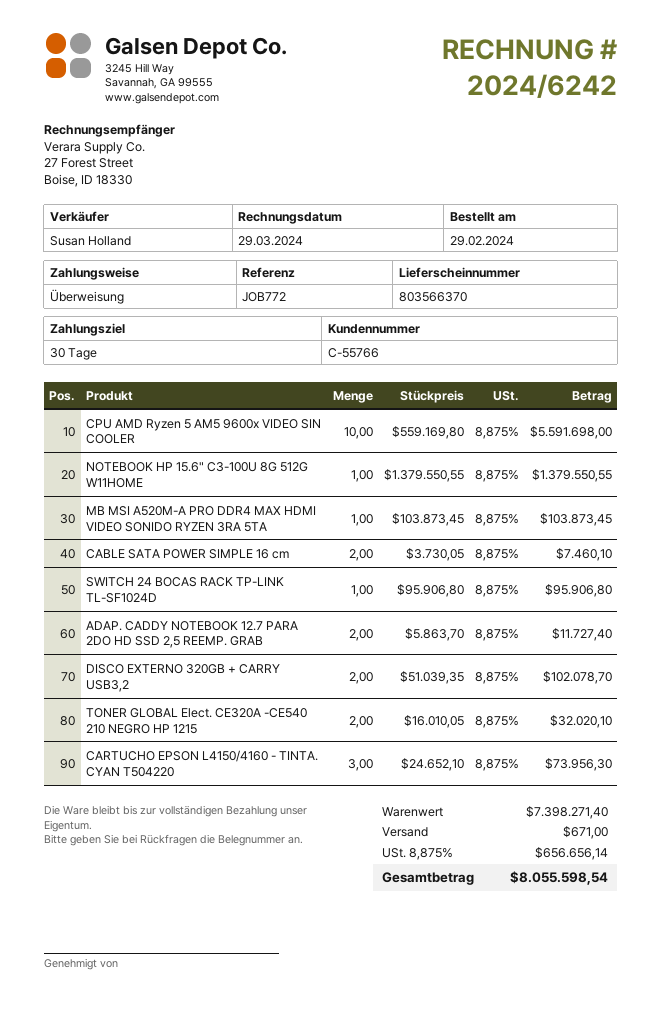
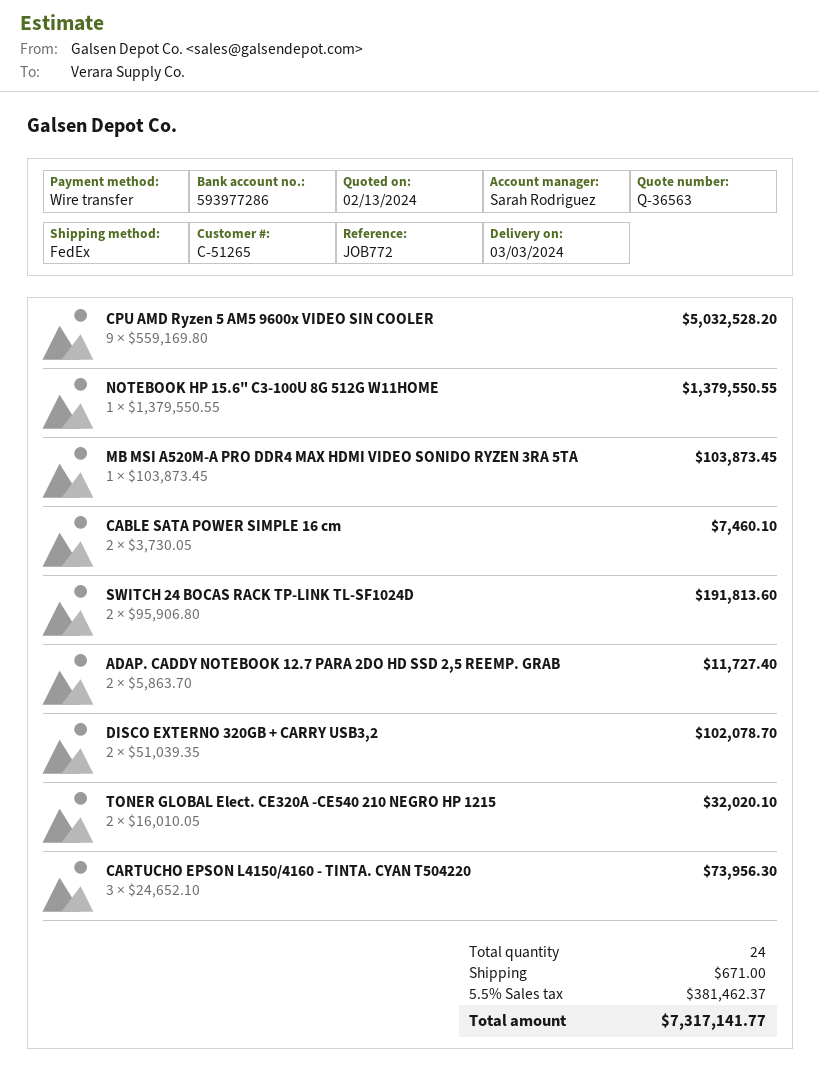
customer number: C-55766 -> C-51265
sales rep: Susan Holland -> Sarah Rodriguez
CPU AMD Ryzen 5 AM5 9600x VIDEO SIN COOLER: 10 x 559169.80 = 5591698.00 -> 9 x 559169.80 = 5032528.20
SWITCH 24 BOCAS RACK TP-LINK TL-SF1024D: 1 x 95906.80 = 95906.80 -> 2 x 95906.80 = 191813.60
tax: 8.875% = 656656.14 -> 5.5% = 381462.37
total: 8055598.54 -> 7317141.77

